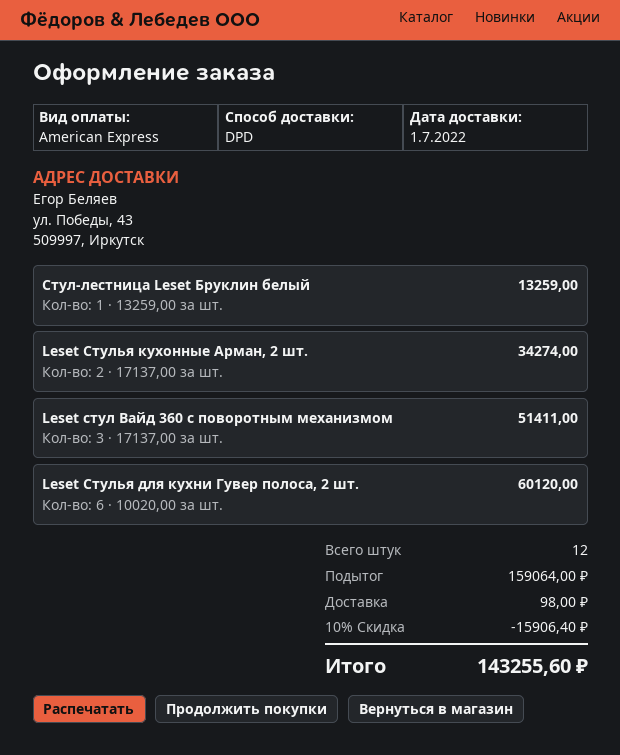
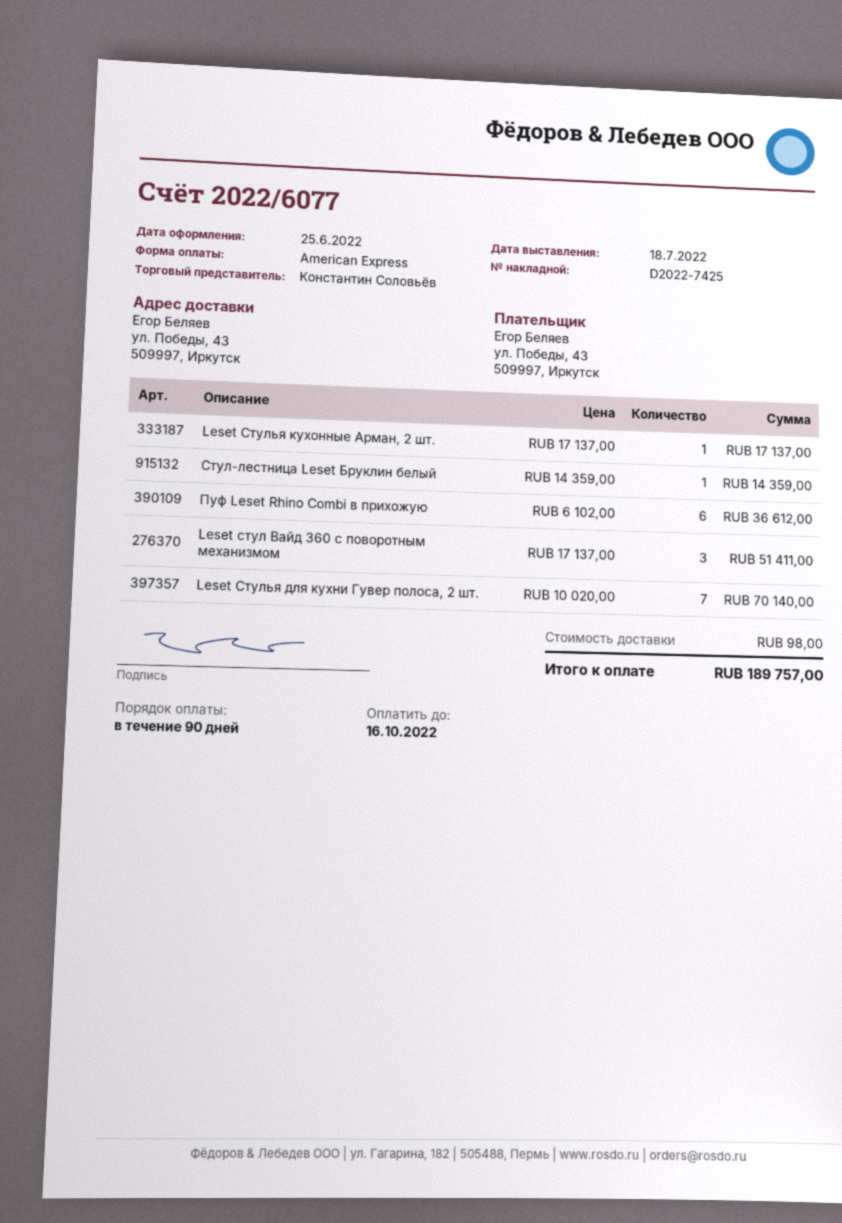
Стул-лестница Leset Бруклин белый: 1 x 13259.00 = 13259.00 -> 1 x 14359.00 = 14359.00
Leset Стулья кухонные Арман, 2 шт.: 2 x 17137.00 = 34274.00 -> 1 x 17137.00 = 17137.00
Leset Стулья для кухни Гувер полоса, 2 шт.: 6 x 10020.00 = 60120.00 -> 7 x 10020.00 = 70140.00
Пуф Leset Rhino Combi в прихожую: none -> 6 x 6102.00 = 36612.00
discount: 10% = 15906.40 -> none
total: 143255.60 -> 189757.00

